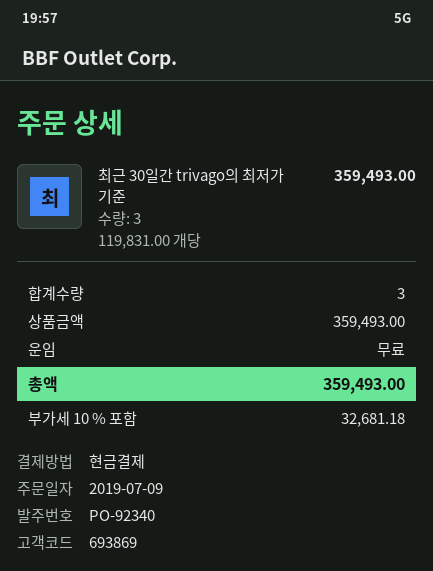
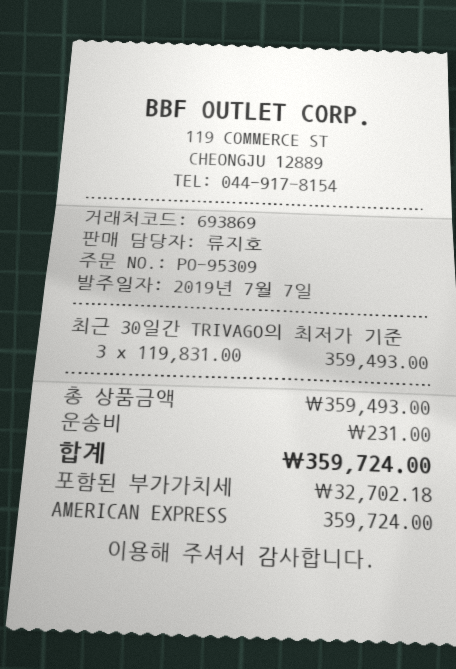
order number: PO-92340 -> PO-95309
order date: 2019-07-09 -> 2019-07-07
payment method: cash -> American Express
shipping: 0.00 -> 231.00
tax: 32681.18 -> 32702.18
total: 359493.00 -> 359724.00

